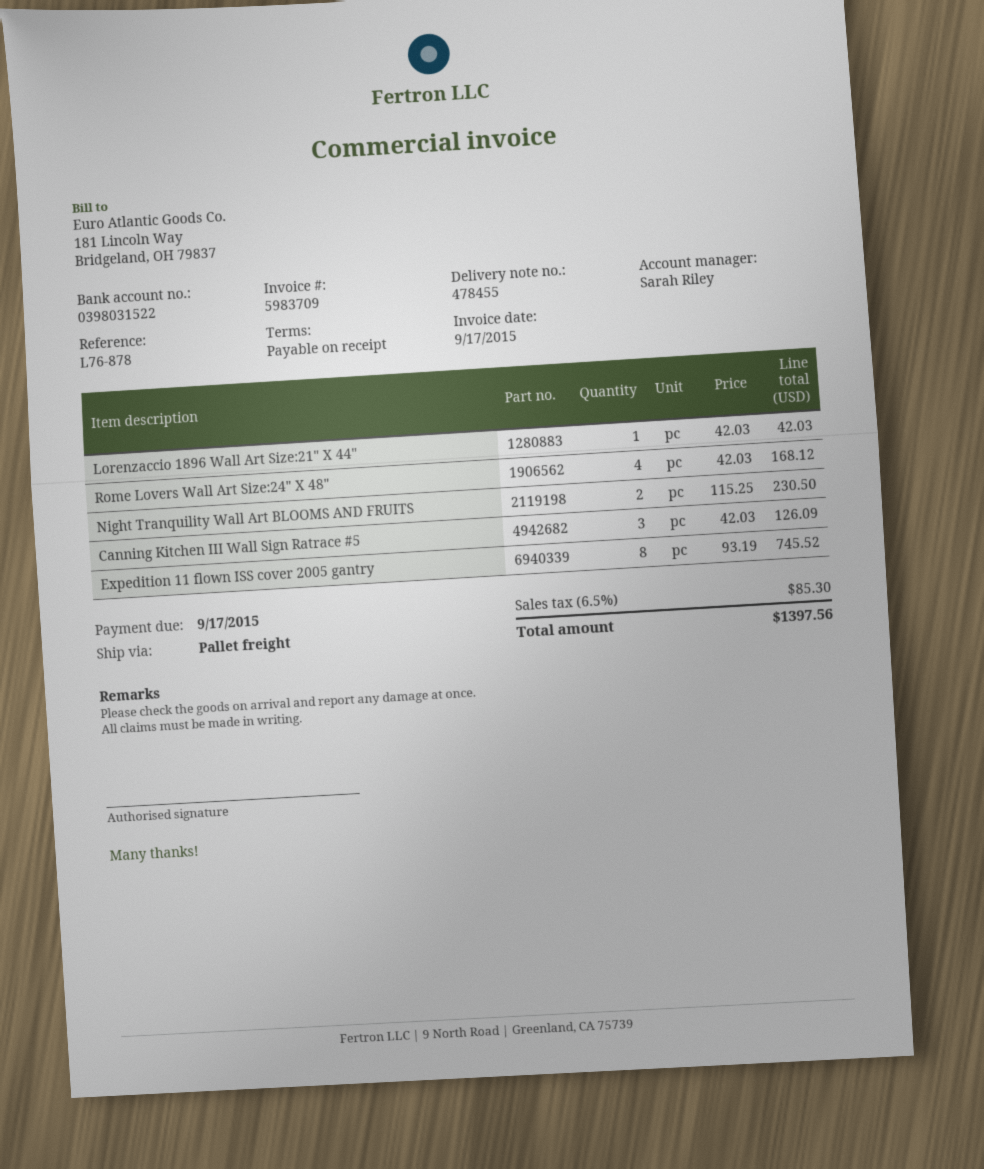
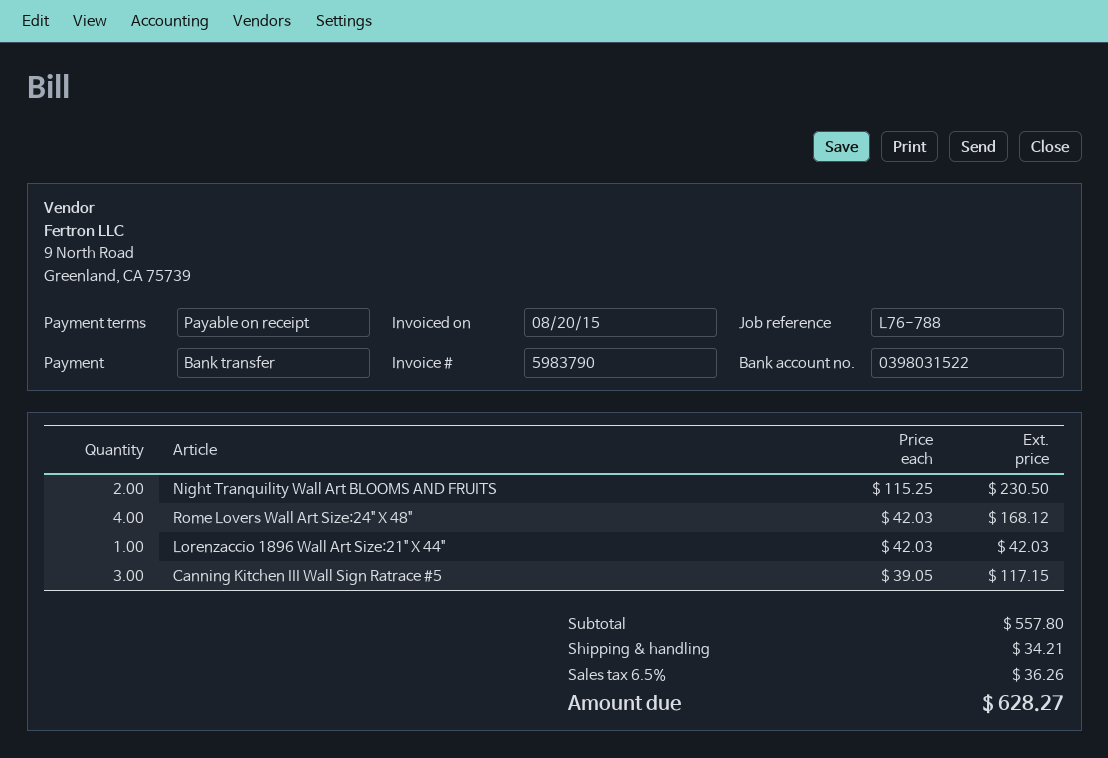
invoice number: 5983709 -> 5983790
invoice date: 2015-09-17 -> 2015-08-20
reference: L76-878 -> L76-788
Canning Kitchen III Wall Sign Ratrace #5: 3 x 42.03 = 126.09 -> 3 x 39.05 = 117.15
Expedition 11 flown ISS cover 2005 gantry: 8 x 93.19 = 745.52 -> none
shipping: none -> 34.21
tax: 6.5% = 85.30 -> 6.5% = 36.26
total: 1397.56 -> 628.27

